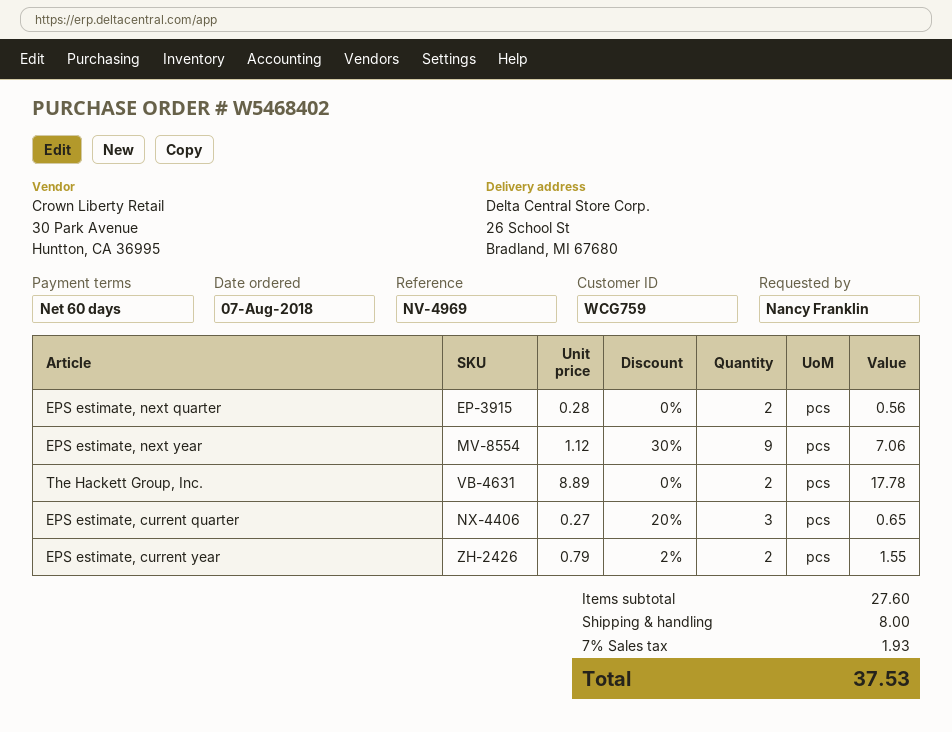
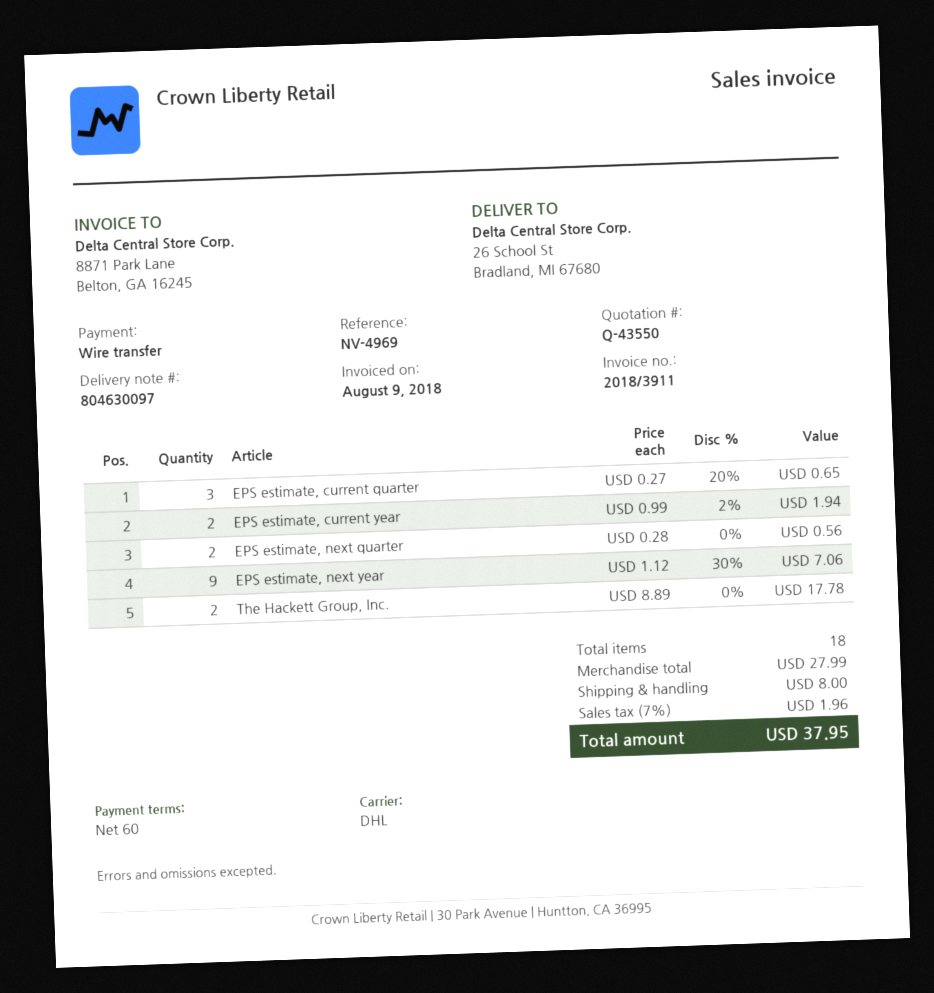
EPS estimate, current year: 2 x 0.79 - 2% = 1.55 -> 2 x 0.99 - 2% = 1.94
subtotal: 27.60 -> 27.99
tax: 7% = 1.93 -> 7% = 1.96
total: 37.53 -> 37.95

